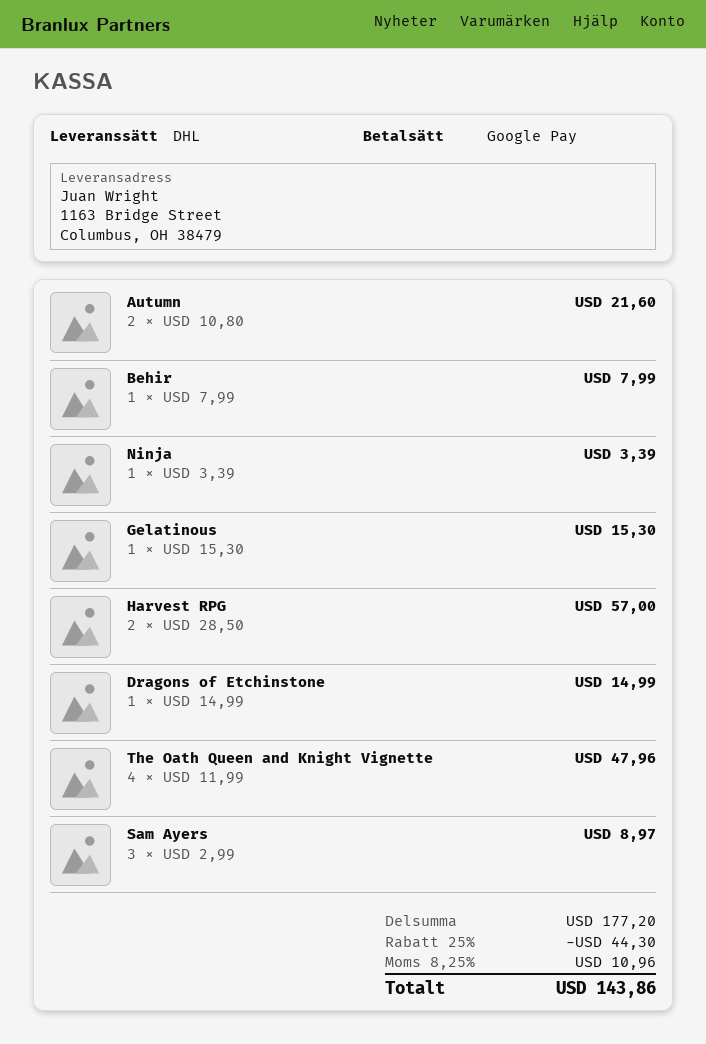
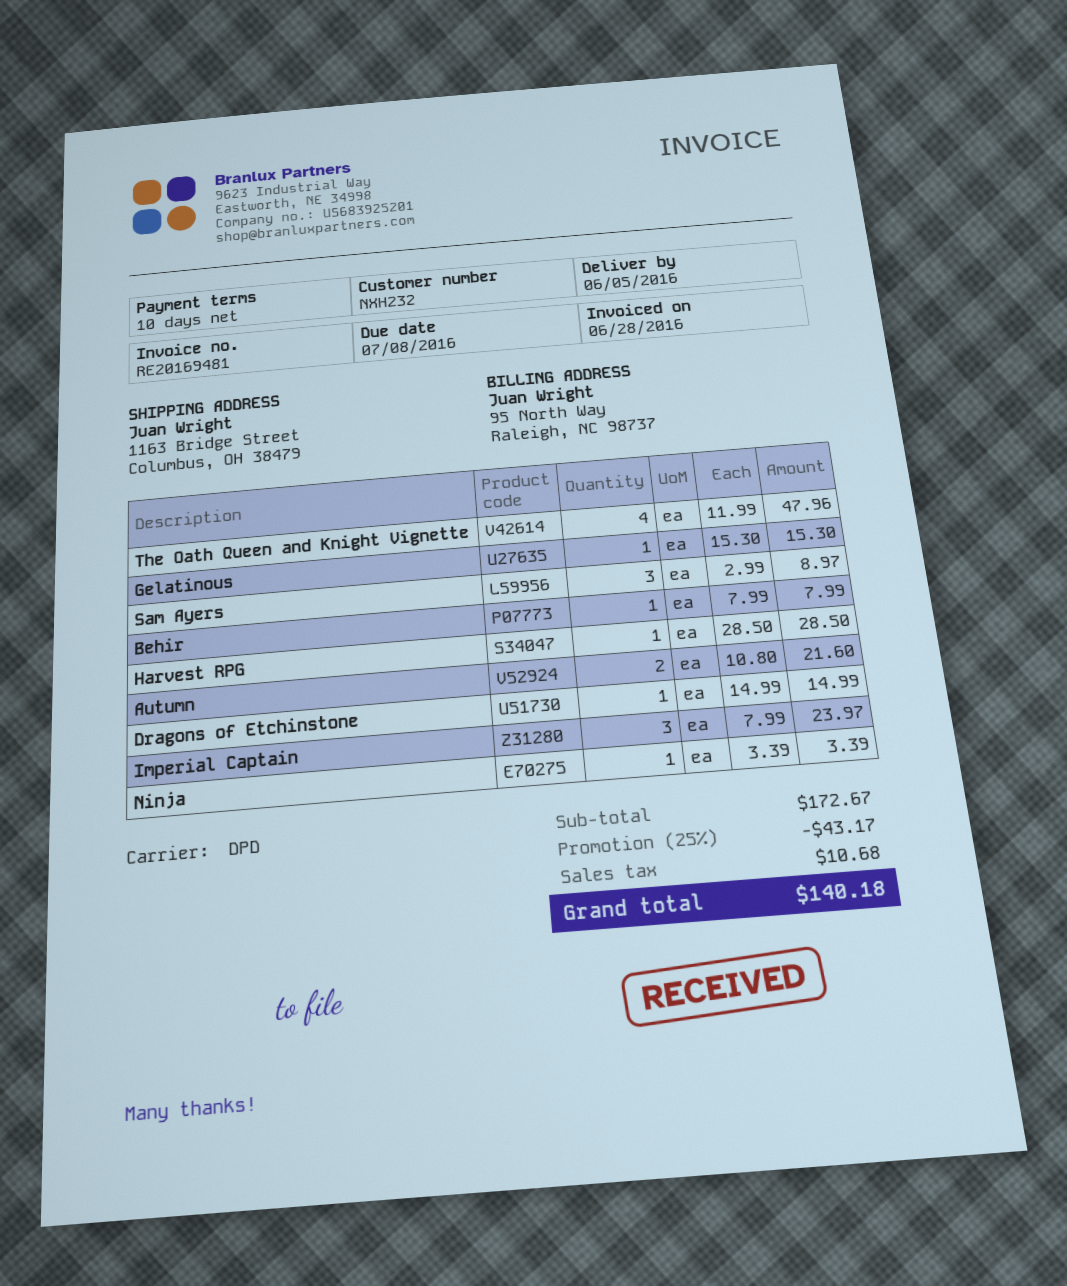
shipping method: DHL -> DPD
Harvest RPG: 2 x 28.50 = 57.00 -> 1 x 28.50 = 28.50
Imperial Captain: none -> 3 x 7.99 = 23.97
subtotal: 177.20 -> 172.67
discount: 25% = 44.30 -> 25% = 43.17
tax: 10.96 -> 10.68
total: 143.86 -> 140.18

